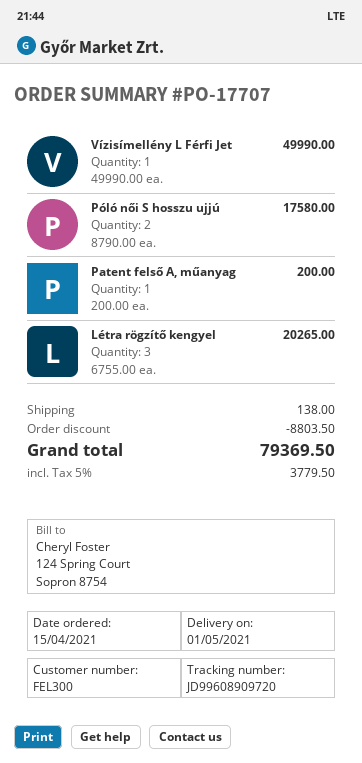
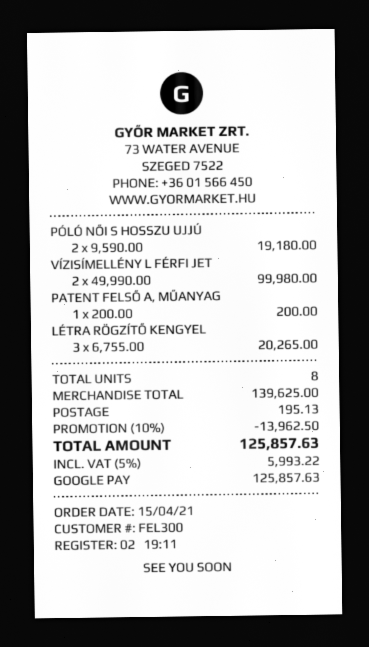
Vízisímellény L Férfi Jet: 1 x 49990.00 = 49990.00 -> 2 x 49990.00 = 99980.00
Póló női S hosszu ujjú: 2 x 8790.00 = 17580.00 -> 2 x 9590.00 = 19180.00
discount: 8803.50 -> 13962.50
shipping: 138.00 -> 195.13
tax: 5% = 3779.50 -> 5% = 5993.22
total: 79369.50 -> 125857.63

